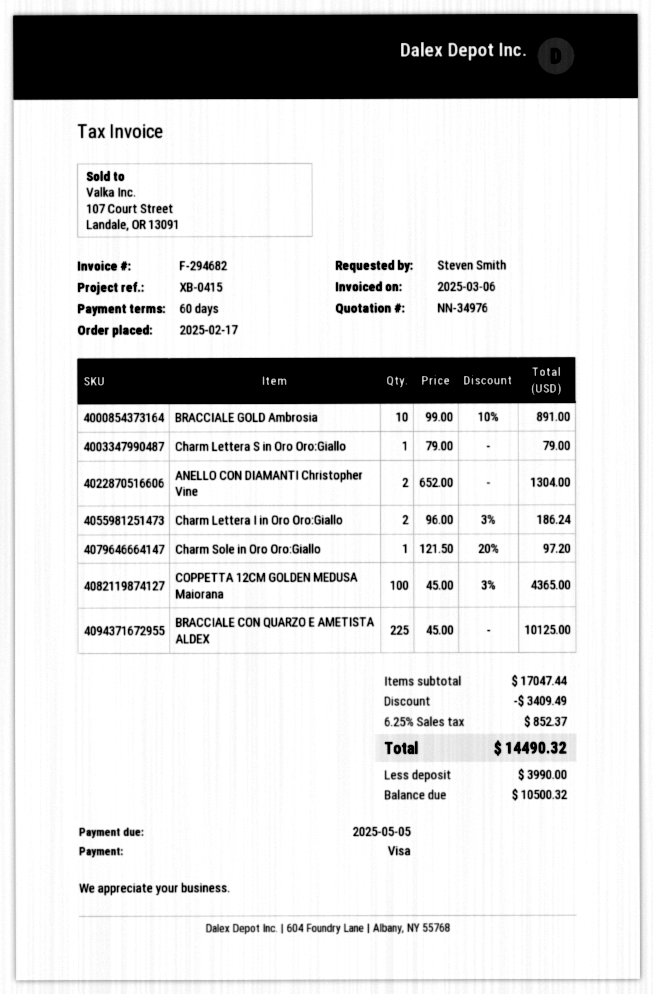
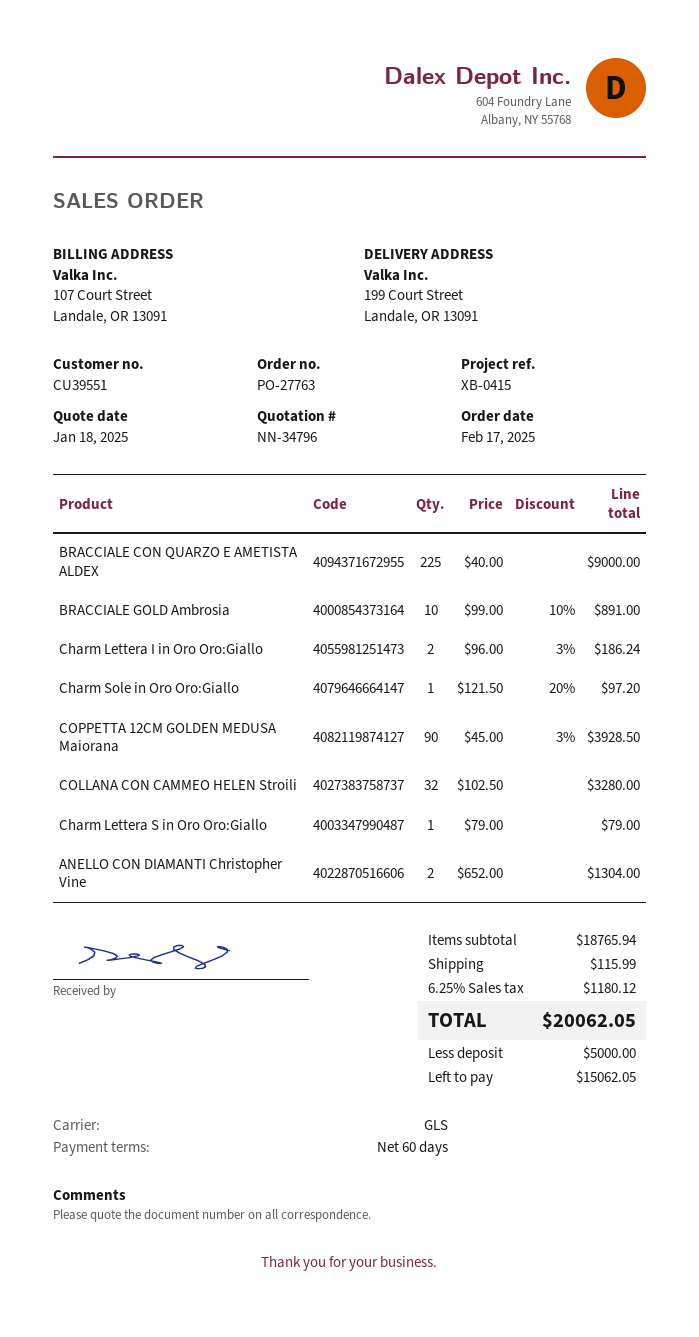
quote number: NN-34976 -> NN-34796
COPPETTA 12CM GOLDEN MEDUSA Maiorana: 100 x 45.00 - 3% = 4365.00 -> 90 x 45.00 - 3% = 3928.50
BRACCIALE CON QUARZO E AMETISTA ALDEX: 225 x 45.00 = 10125.00 -> 225 x 40.00 = 9000.00
COLLANA CON CAMMEO HELEN Stroili: none -> 32 x 102.50 = 3280.00
subtotal: 17047.44 -> 18765.94
discount: 3409.49 -> none
shipping: none -> 115.99
tax: 6.25% = 852.37 -> 6.25% = 1180.12
total: 14490.32 -> 20062.05
deposit: 3990.00 -> 5000.00
balance: 10500.32 -> 15062.05

